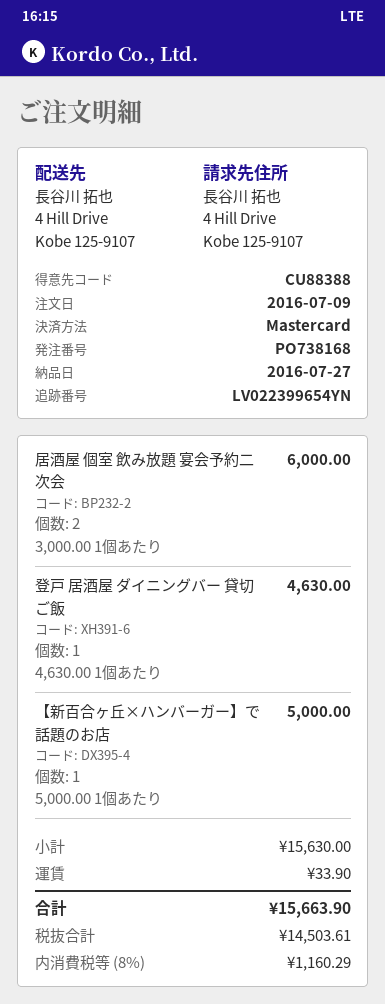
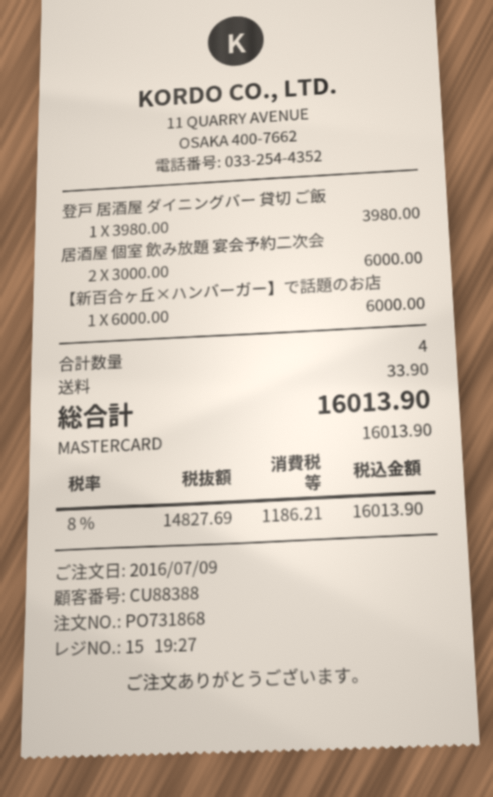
order number: PO738168 -> PO731868
登戸 居酒屋 ダイニングバー 貸切 ご飯: 1 x 4630.00 = 4630.00 -> 1 x 3980.00 = 3980.00
【新百合ヶ丘×ハンバーガー】で話題のお店: 1 x 5000.00 = 5000.00 -> 1 x 6000.00 = 6000.00
net: 14503.61 -> 14827.69
tax: 8% = 1160.29 -> 8% = 1186.21
total: 15663.90 -> 16013.90

